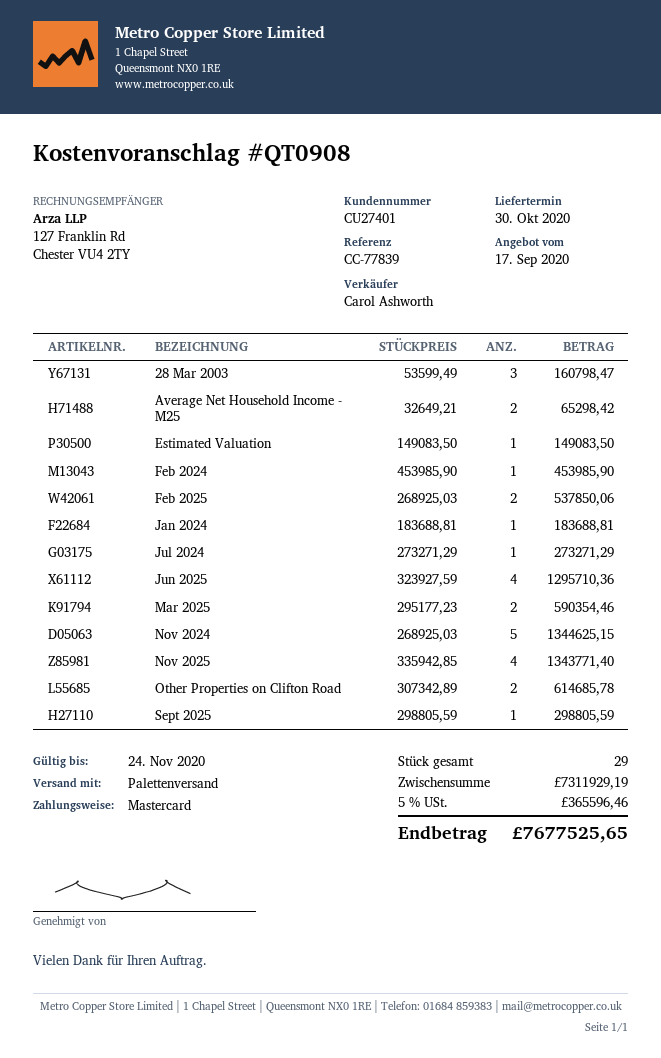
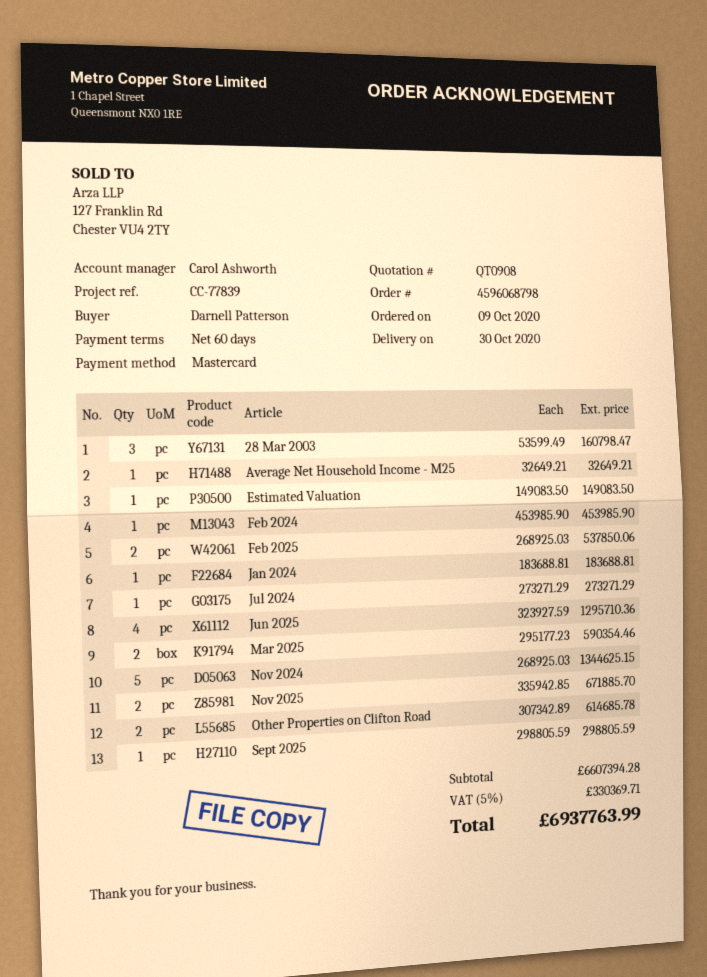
Average Net Household Income - M25: 2 x 32649.21 = 65298.42 -> 1 x 32649.21 = 32649.21
Nov 2025: 4 x 335942.85 = 1343771.40 -> 2 x 335942.85 = 671885.70
subtotal: 7311929.19 -> 6607394.28
tax: 5% = 365596.46 -> 5% = 330369.71
total: 7677525.65 -> 6937763.99

